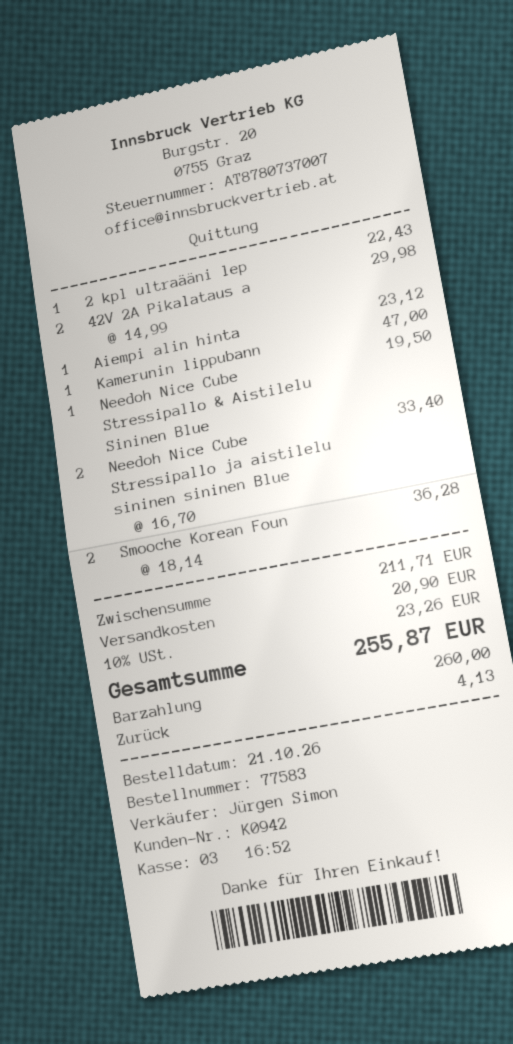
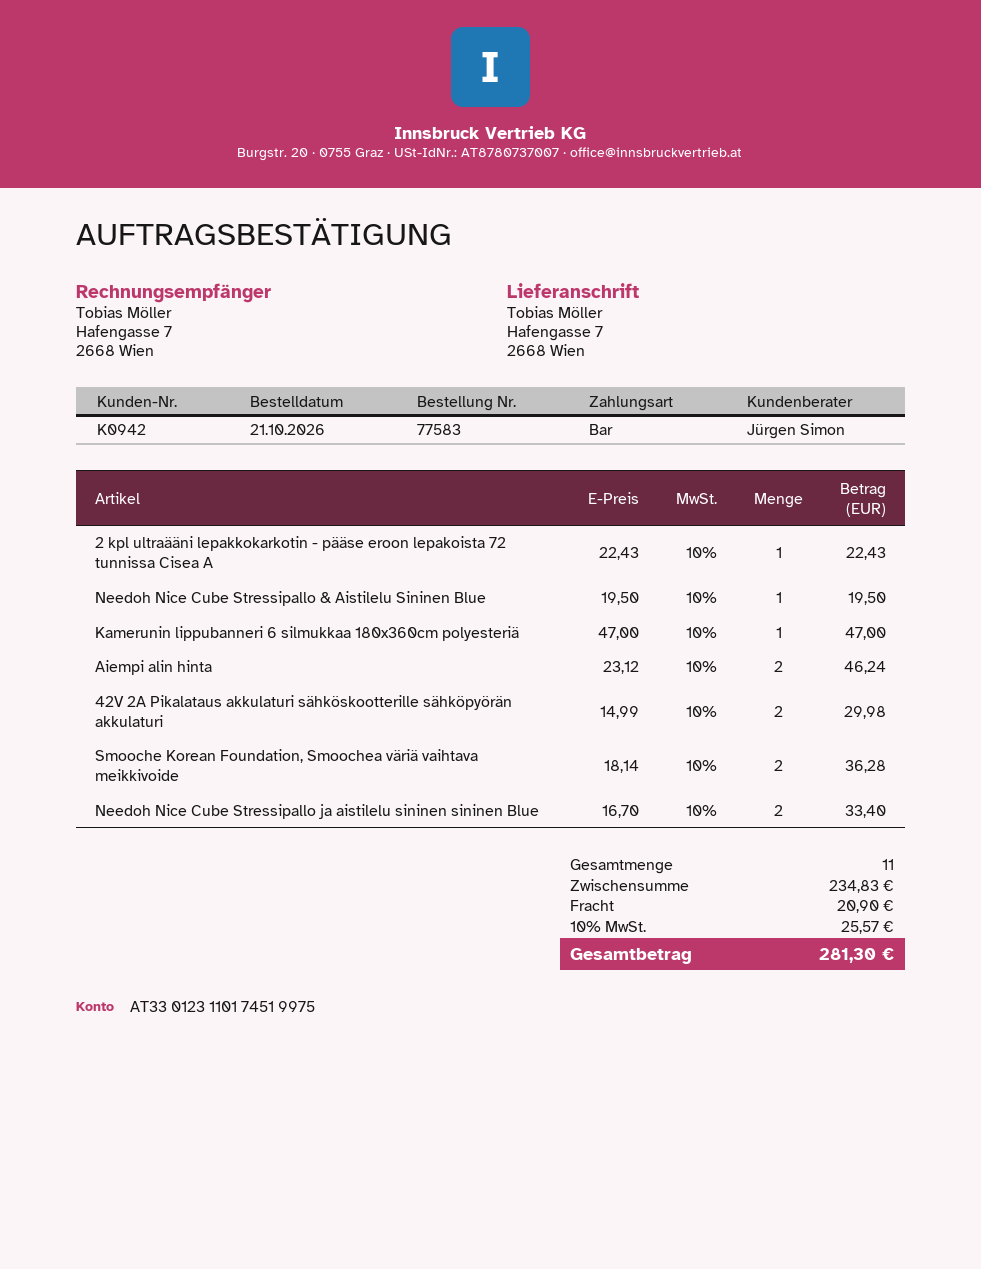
Aiempi alin hinta: 1 x 23.12 = 23.12 -> 2 x 23.12 = 46.24
subtotal: 211.71 -> 234.83
tax: 10% = 23.26 -> 10% = 25.57
total: 255.87 -> 281.30

